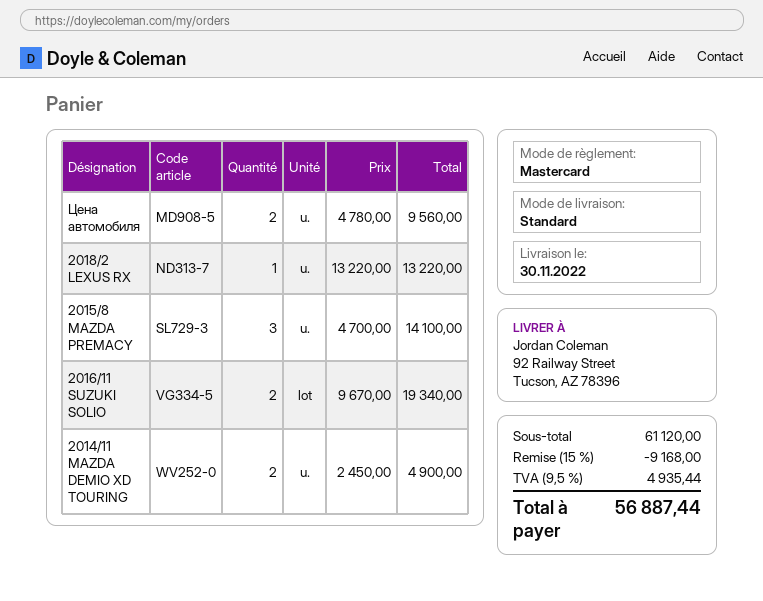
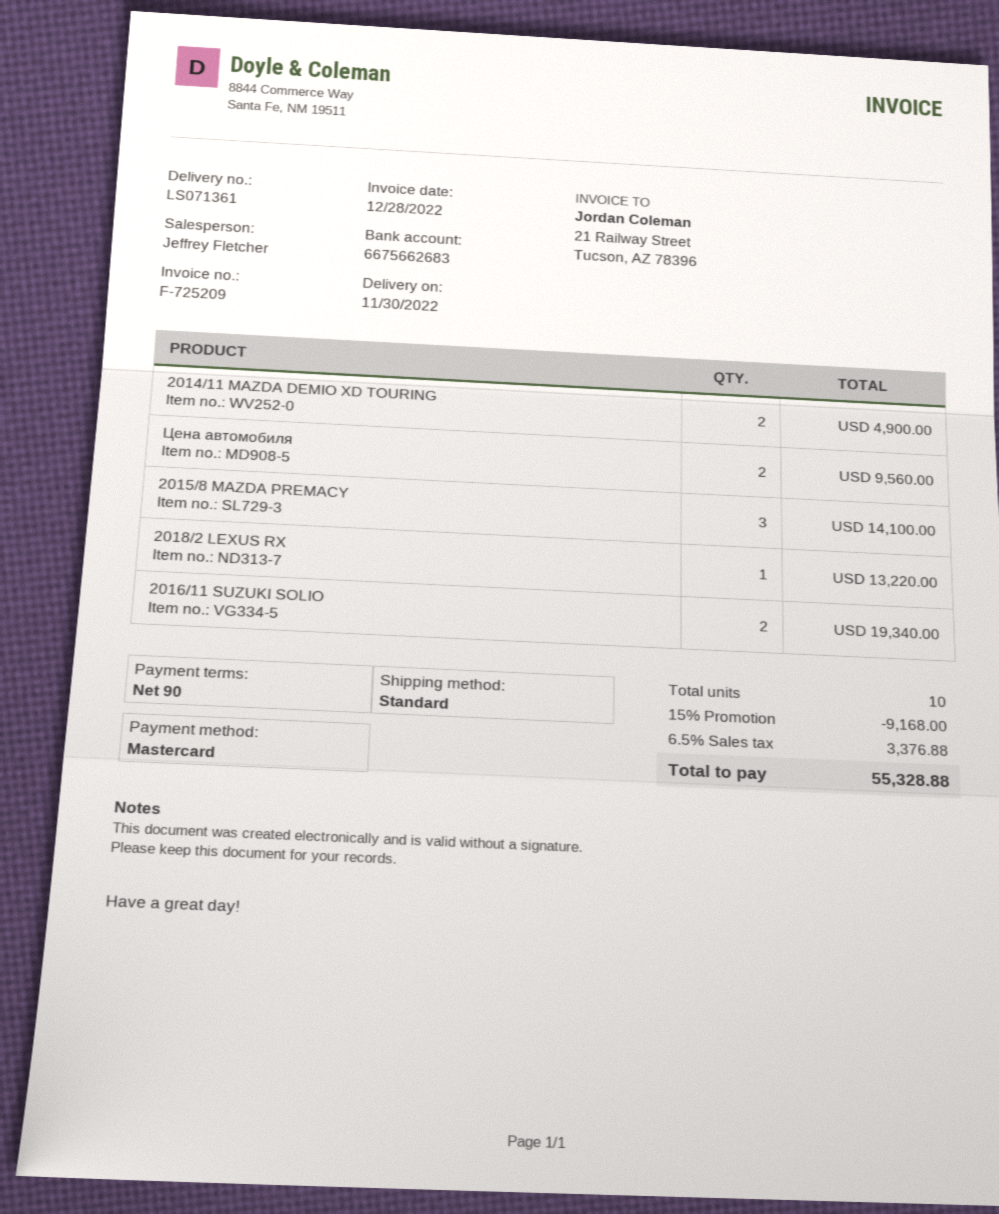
tax: 9.5% = 4935.44 -> 6.5% = 3376.88
total: 56887.44 -> 55328.88

